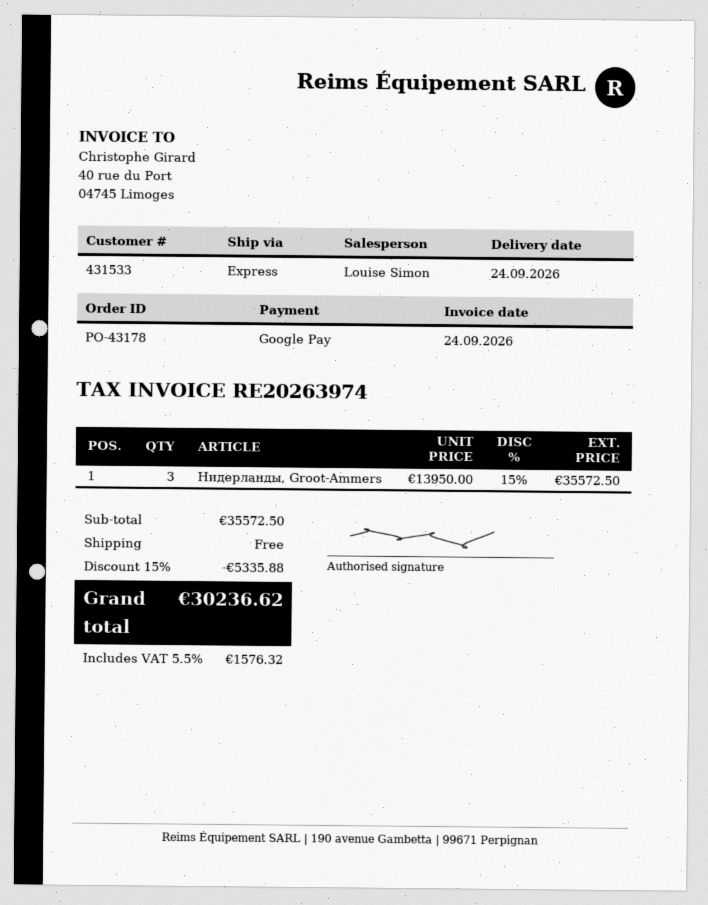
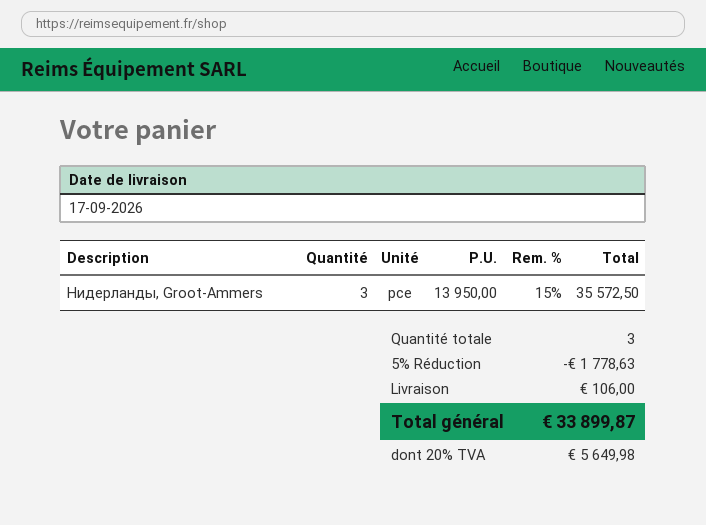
delivery date: 2026-09-24 -> 2026-09-17
discount: 15% = 5335.88 -> 5% = 1778.63
shipping: 0.00 -> 106.00
tax: 5.5% = 1576.32 -> 20% = 5649.98
total: 30236.62 -> 33899.87

